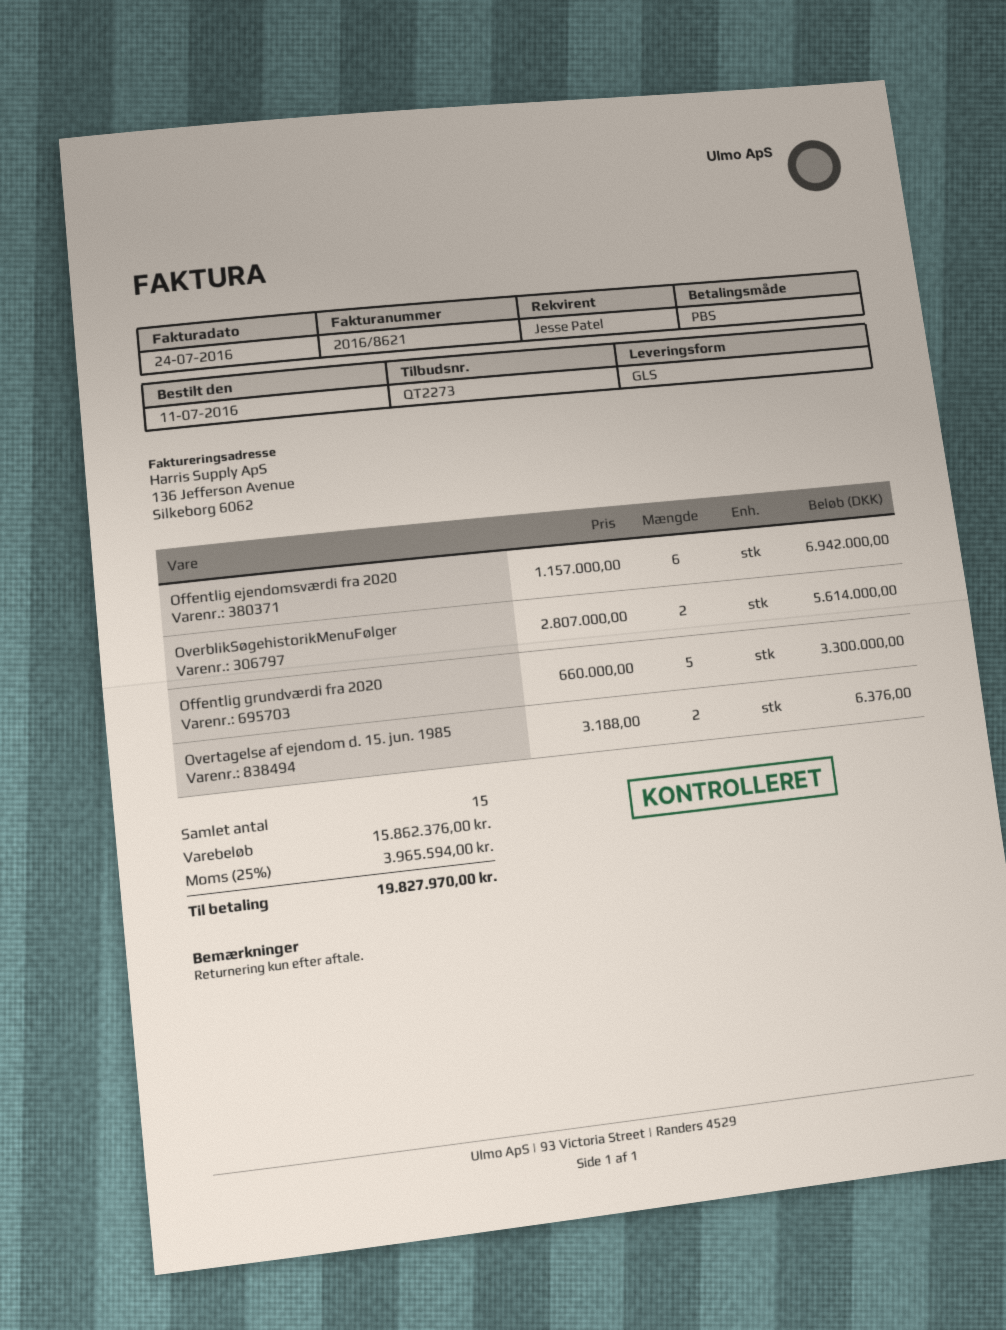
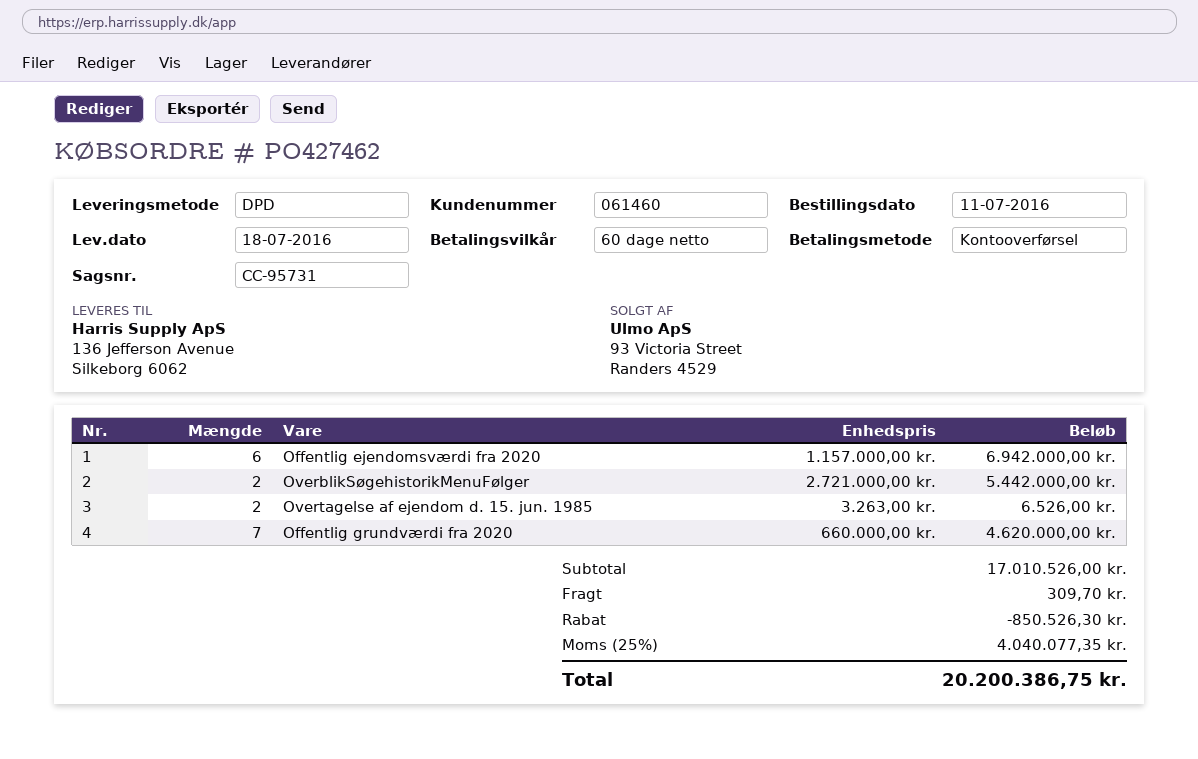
payment method: direct debit -> bank transfer
shipping method: GLS -> DPD
OverblikSøgehistorikMenuFølger: 2 x 2807000.00 = 5614000.00 -> 2 x 2721000.00 = 5442000.00
Offentlig grundværdi fra 2020: 5 x 660000.00 = 3300000.00 -> 7 x 660000.00 = 4620000.00
Overtagelse af ejendom d. 15. jun. 1985: 2 x 3188.00 = 6376.00 -> 2 x 3263.00 = 6526.00
subtotal: 15862376.00 -> 17010526.00
discount: none -> 850526.30
shipping: none -> 309.70
tax: 25% = 3965594.00 -> 25% = 4040077.35
total: 19827970.00 -> 20200386.75

